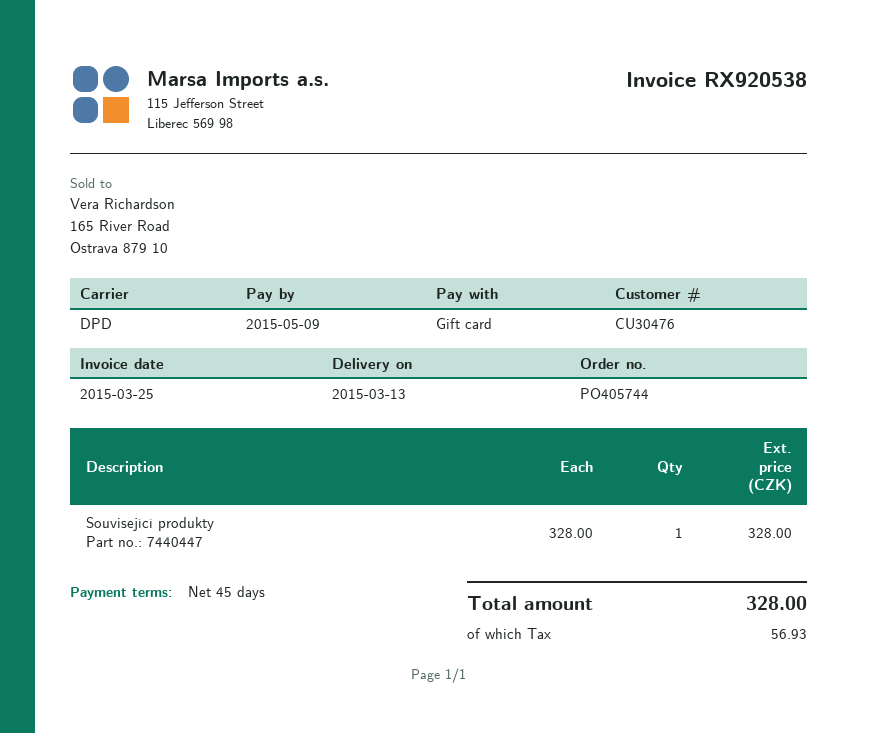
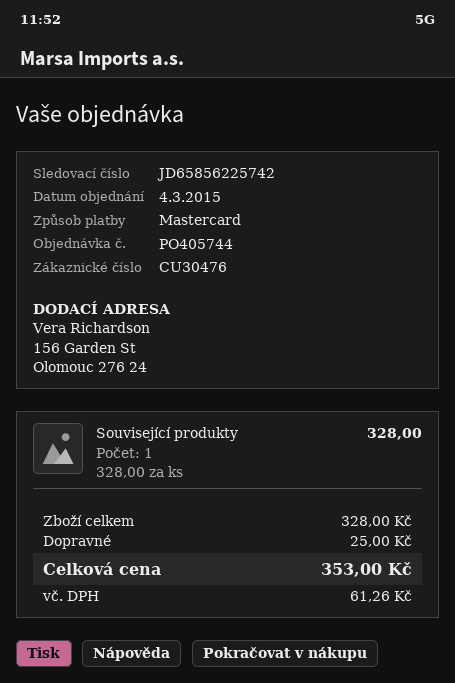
payment method: gift card -> Mastercard
shipping: none -> 25.00
tax: 56.93 -> 61.26
total: 328.00 -> 353.00

